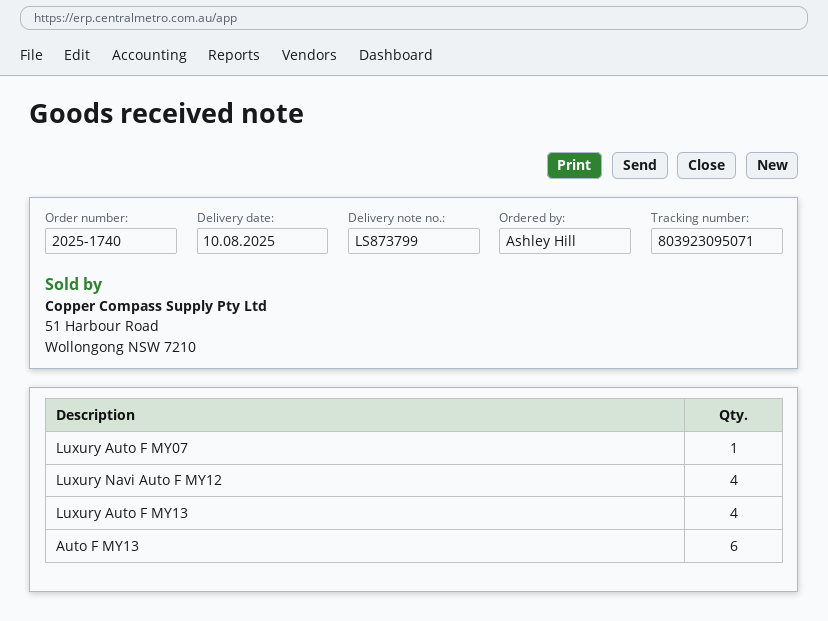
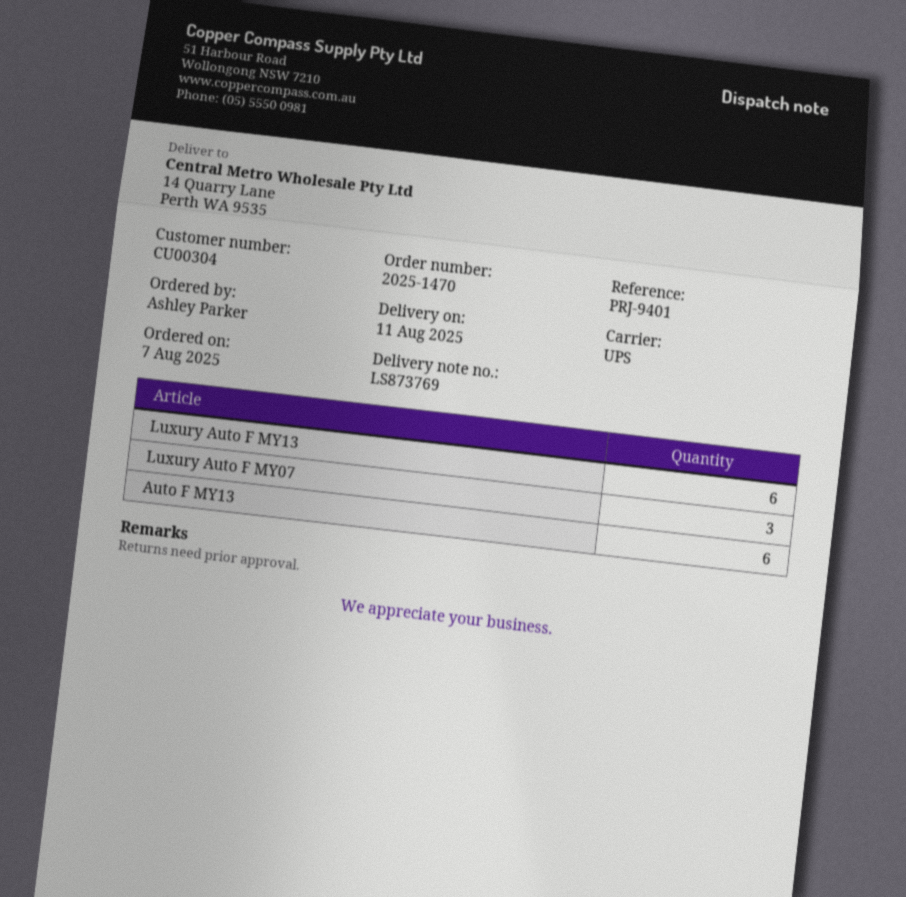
order number: 2025-1740 -> 2025-1470
delivery note number: LS873799 -> LS873769
delivery date: 2025-08-10 -> 2025-08-11
ordered by: Ashley Hill -> Ashley Parker
Luxury Auto F MY07: 1 -> 3
Luxury Navi Auto F MY12: 4 -> none
Luxury Auto F MY13: 4 -> 6

